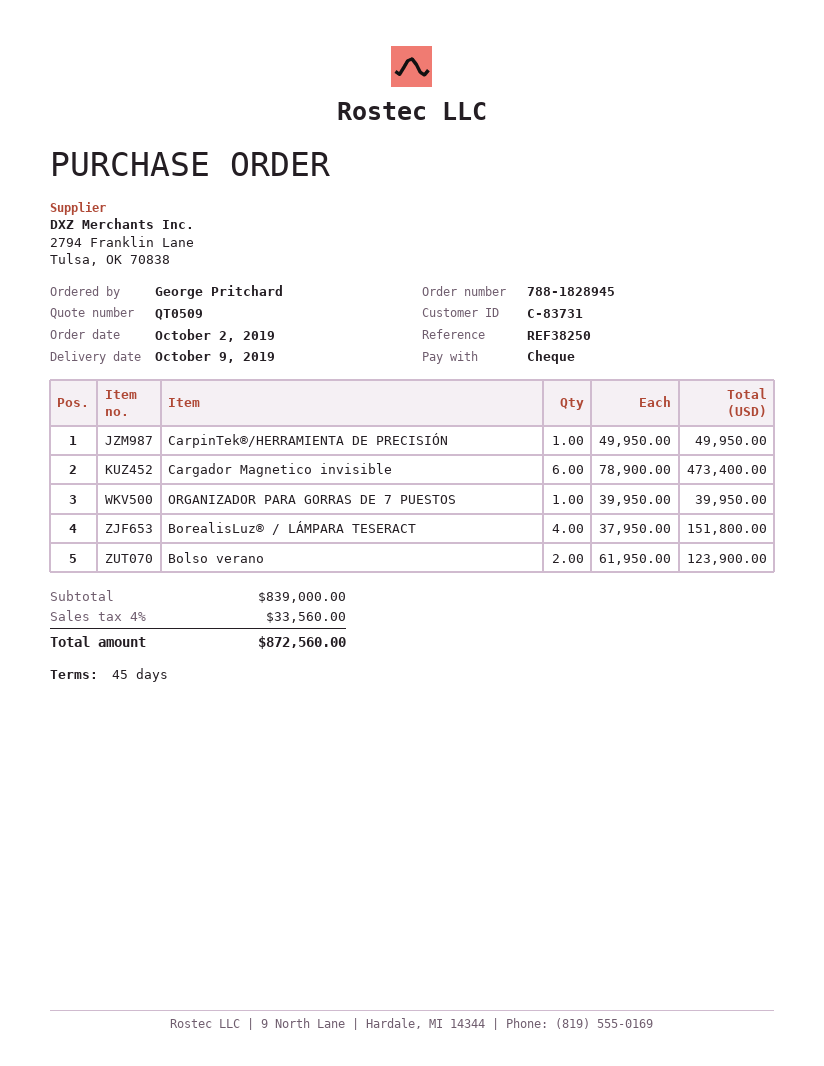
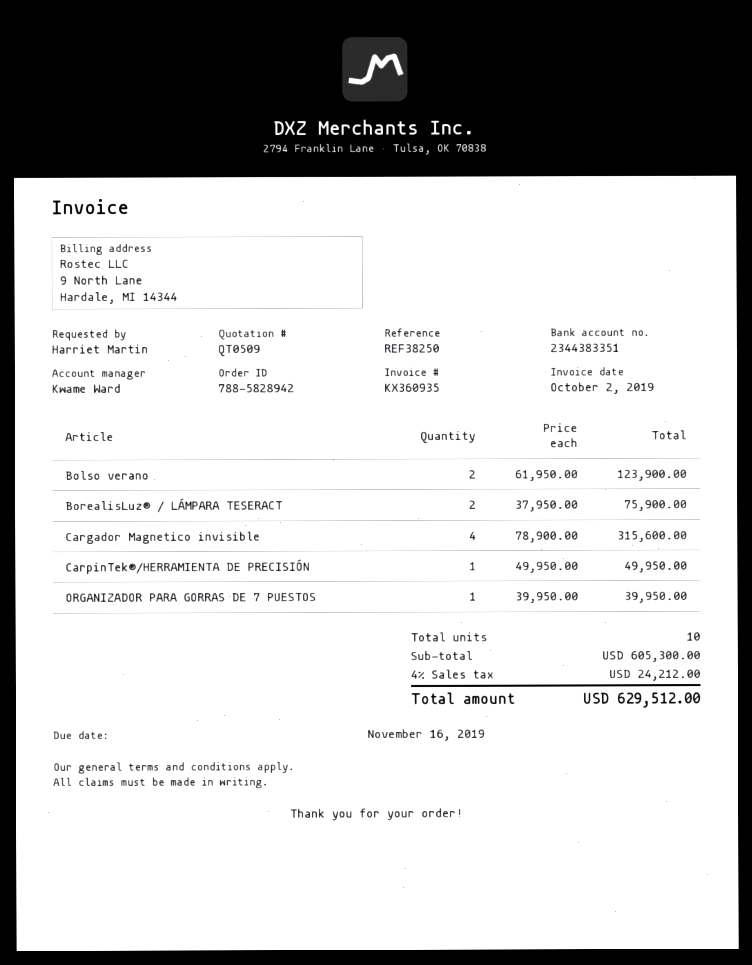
order number: 788-1828945 -> 788-5828942
ordered by: George Pritchard -> Harriet Martin
Cargador Magnetico invisible: 6 x 78900.00 = 473400.00 -> 4 x 78900.00 = 315600.00
BorealisLuz® / LÁMPARA TESERACT: 4 x 37950.00 = 151800.00 -> 2 x 37950.00 = 75900.00
subtotal: 839000.00 -> 605300.00
tax: 4% = 33560.00 -> 4% = 24212.00
total: 872560.00 -> 629512.00

